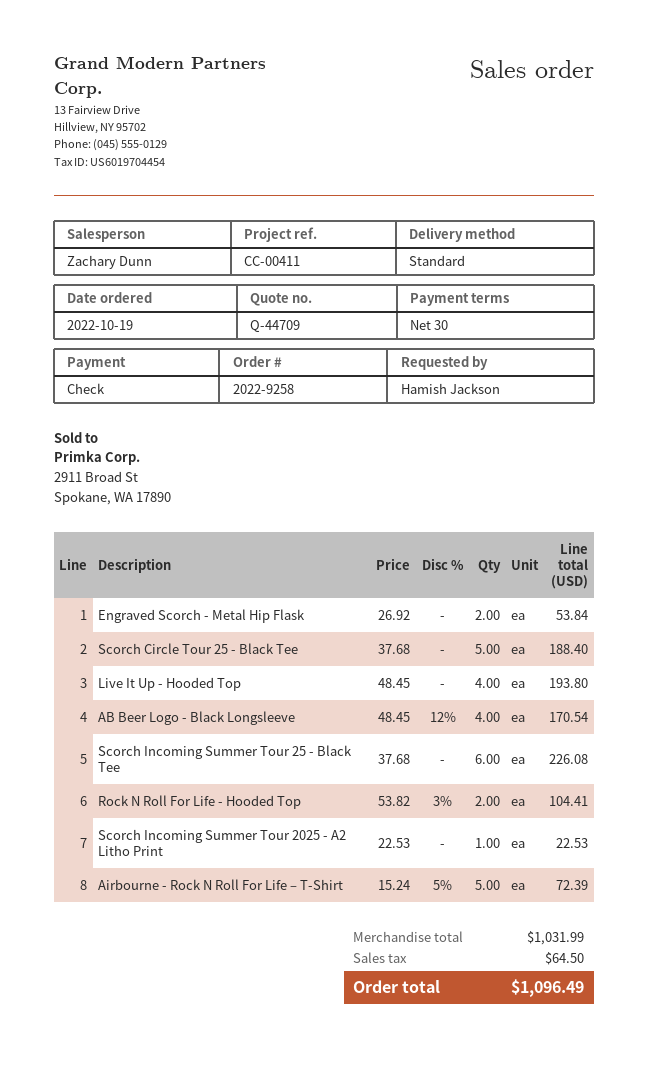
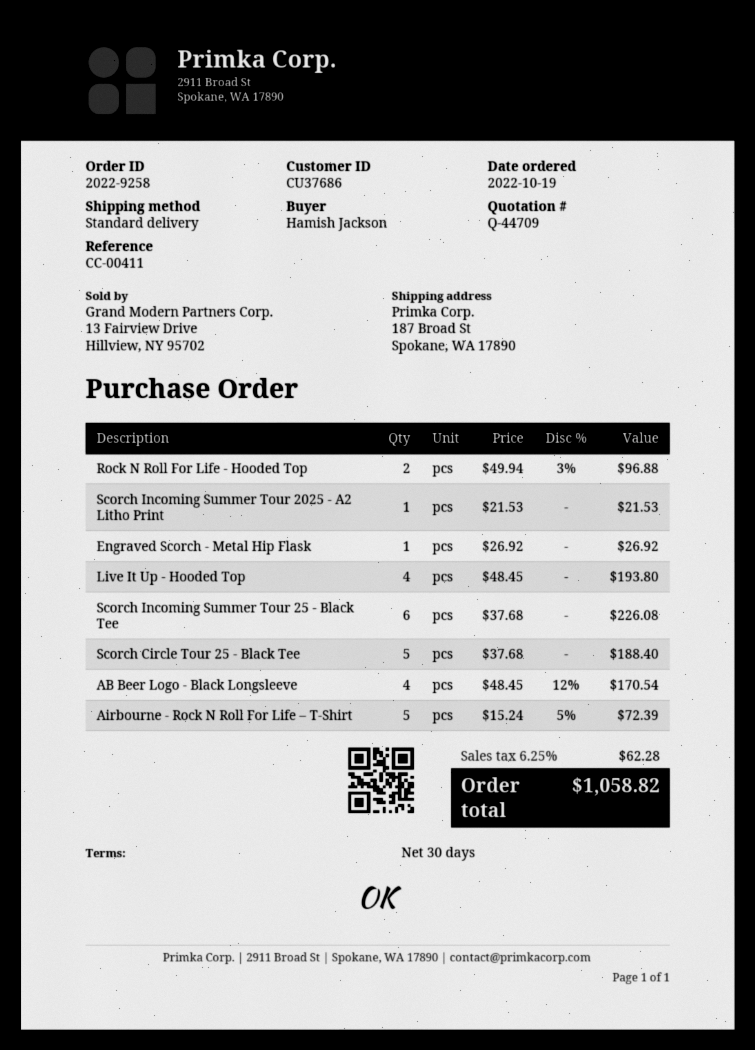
Engraved Scorch - Metal Hip Flask: 2 x 26.92 = 53.84 -> 1 x 26.92 = 26.92
Rock N Roll For Life - Hooded Top: 2 x 53.82 - 3% = 104.41 -> 2 x 49.94 - 3% = 96.88
Scorch Incoming Summer Tour 2025 - A2 Litho Print: 1 x 22.53 = 22.53 -> 1 x 21.53 = 21.53
tax: 64.50 -> 62.28
total: 1096.49 -> 1058.82

